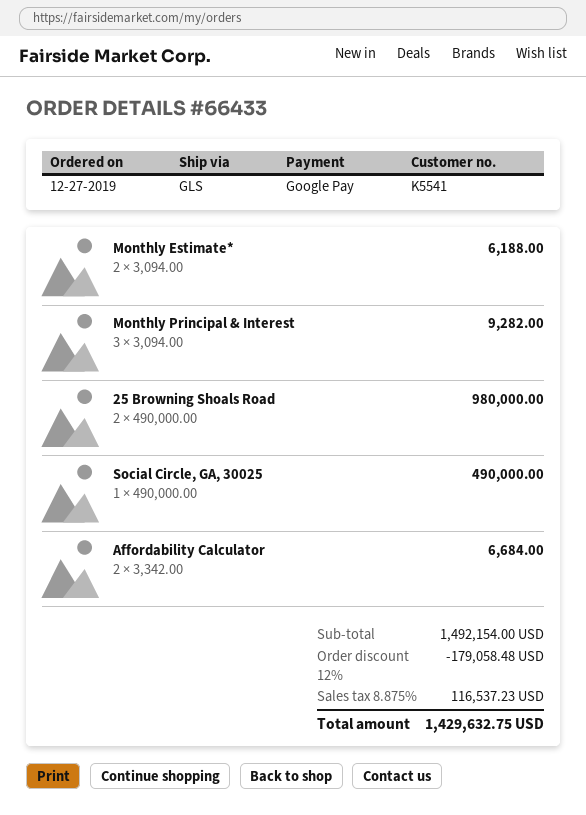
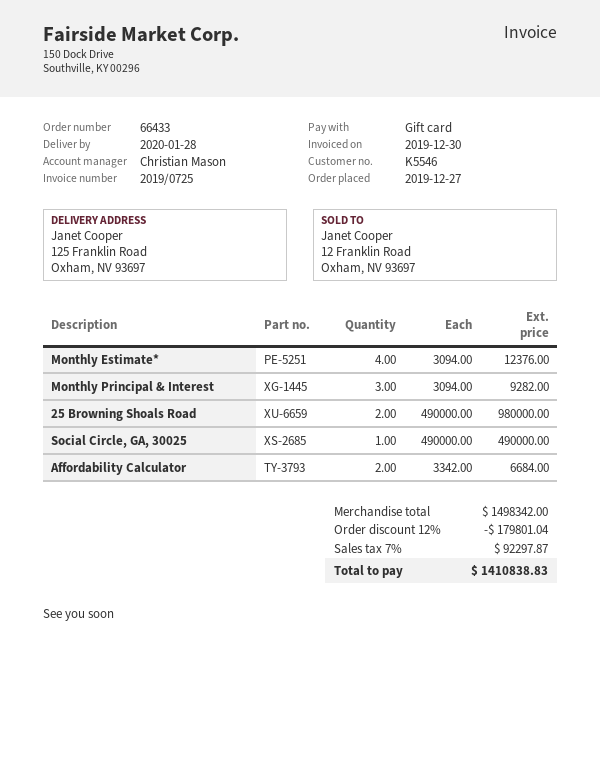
customer number: K5541 -> K5546
payment method: Google Pay -> gift card
Monthly Estimate*: 2 x 3094.00 = 6188.00 -> 4 x 3094.00 = 12376.00
subtotal: 1492154.00 -> 1498342.00
discount: 12% = 179058.48 -> 12% = 179801.04
tax: 8.875% = 116537.23 -> 7% = 92297.87
total: 1429632.75 -> 1410838.83

